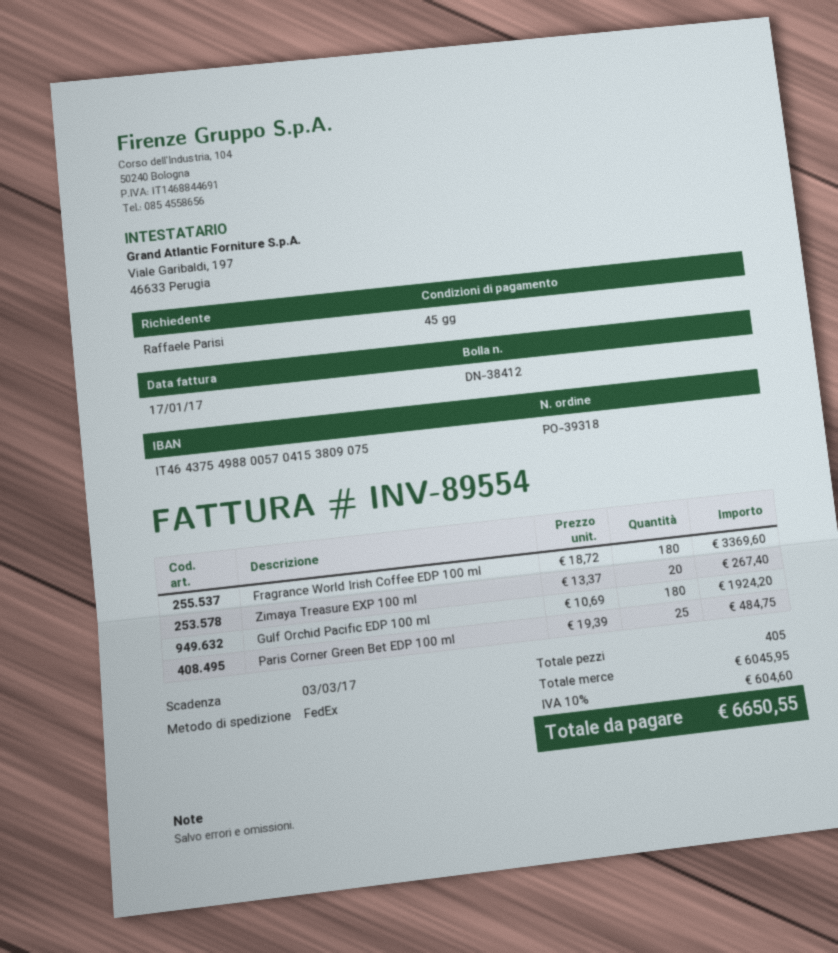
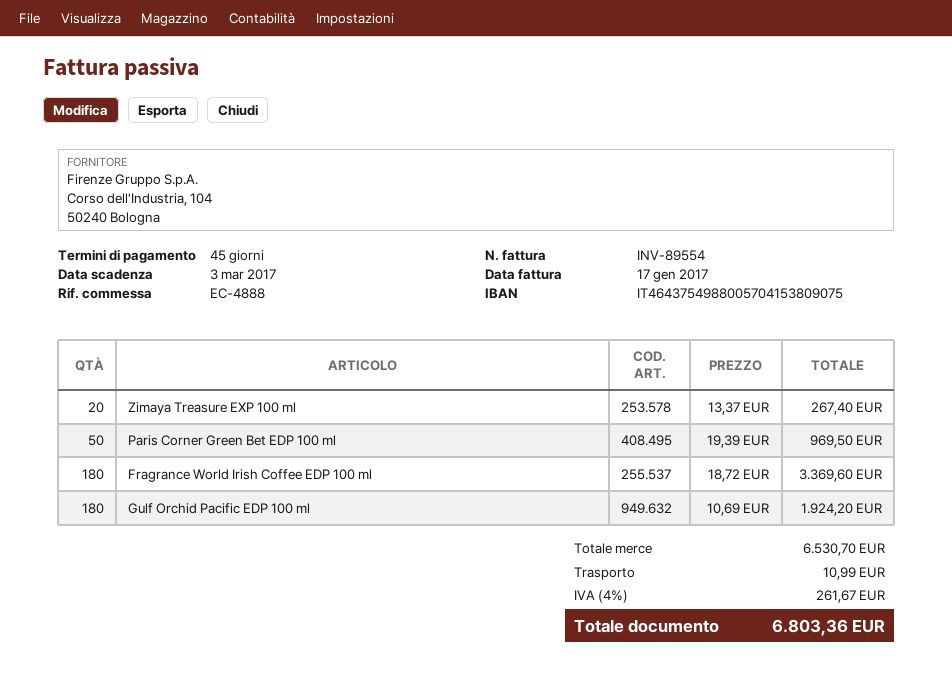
Paris Corner Green Bet EDP 100 ml: 25 x 19.39 = 484.75 -> 50 x 19.39 = 969.50
subtotal: 6045.95 -> 6530.70
shipping: none -> 10.99
tax: 10% = 604.60 -> 4% = 261.67
total: 6650.55 -> 6803.36

